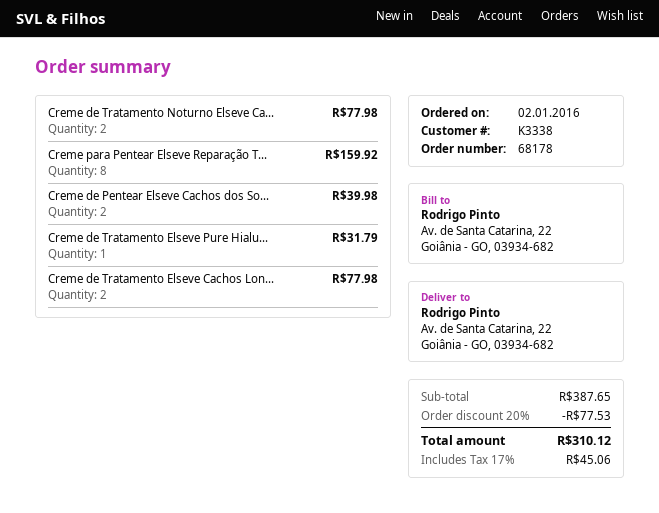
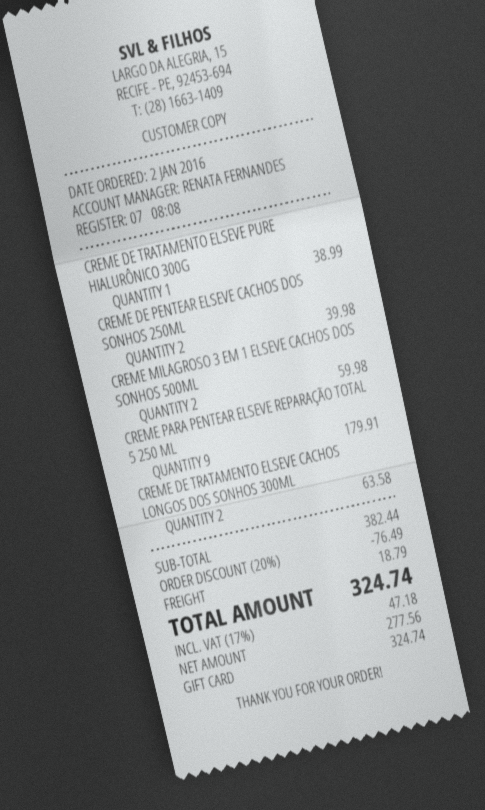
Creme de Tratamento Noturno Elseve Ca...: 2 for 77.98 -> none
Creme para Pentear Elseve Reparação T...: 8 for 159.92 -> 9 for 179.91
Creme de Tratamento Elseve Pure Hialu...: 1 for 31.79 -> 1 for 38.99
Creme de Tratamento Elseve Cachos Lon...: 2 for 77.98 -> 2 for 63.58
CREME MILAGROSO 3 EM 1 ELSEVE CACHOS DOS SONHOS 500ML: none -> 2 for 59.98
subtotal: 387.65 -> 382.44
discount: 20% = 77.53 -> 20% = 76.49
shipping: none -> 18.79
tax: 17% = 45.06 -> 17% = 47.18
total: 310.12 -> 324.74

